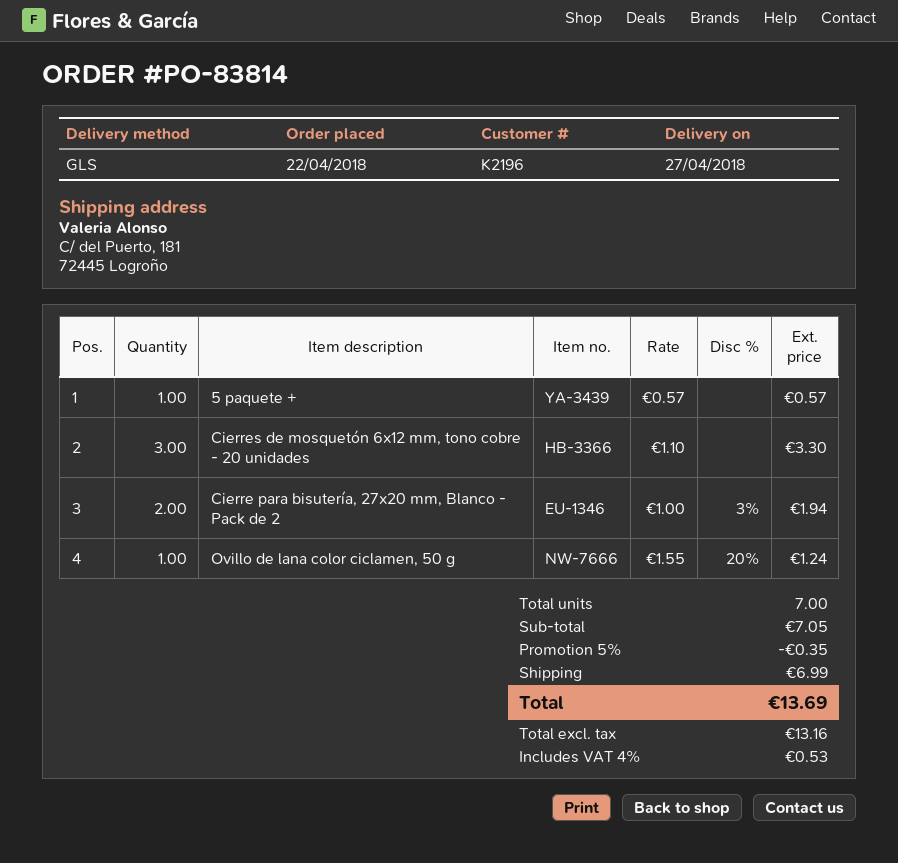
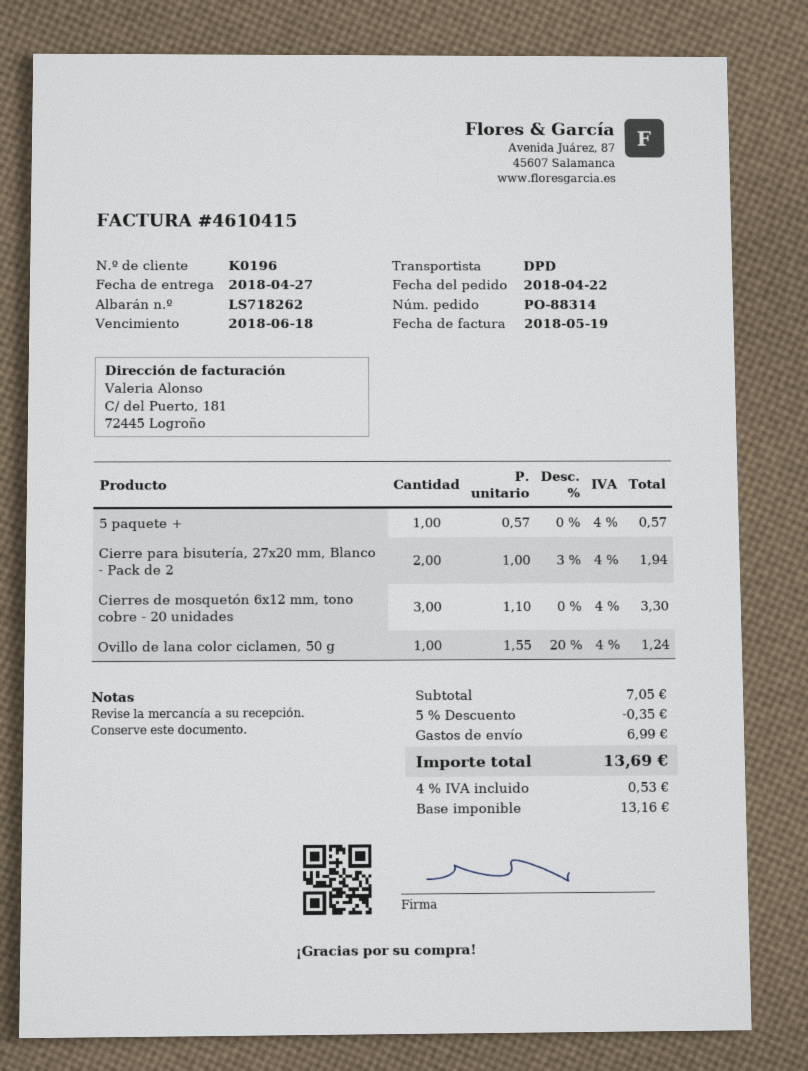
order number: PO-83814 -> PO-88314
customer number: K2196 -> K0196
shipping method: GLS -> DPD

